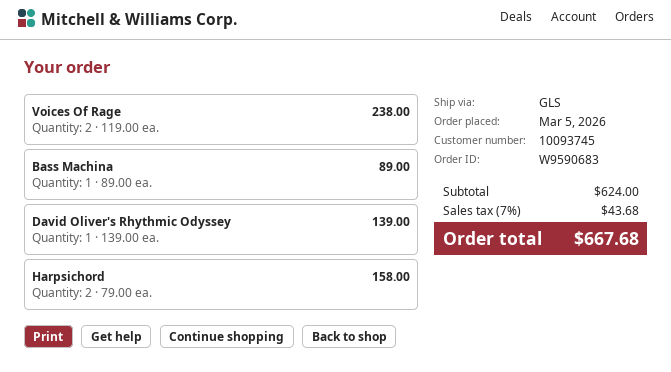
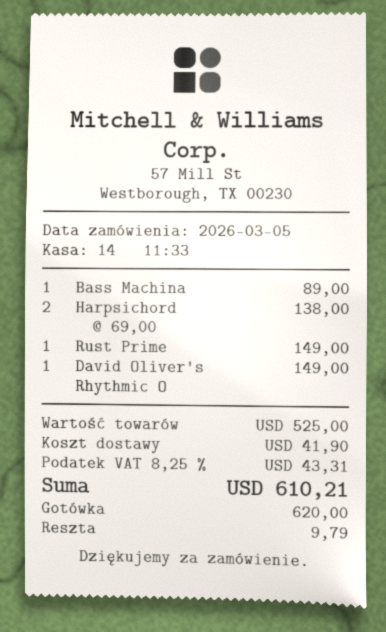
Voices Of Rage: 2 x 119.00 = 238.00 -> none
David Oliver's Rhythmic Odyssey: 1 x 139.00 = 139.00 -> 1 x 149.00 = 149.00
Harpsichord: 2 x 79.00 = 158.00 -> 2 x 69.00 = 138.00
Rust Prime: none -> 1 x 149.00 = 149.00
subtotal: 624.00 -> 525.00
shipping: none -> 41.90
tax: 7% = 43.68 -> 8.25% = 43.31
total: 667.68 -> 610.21

